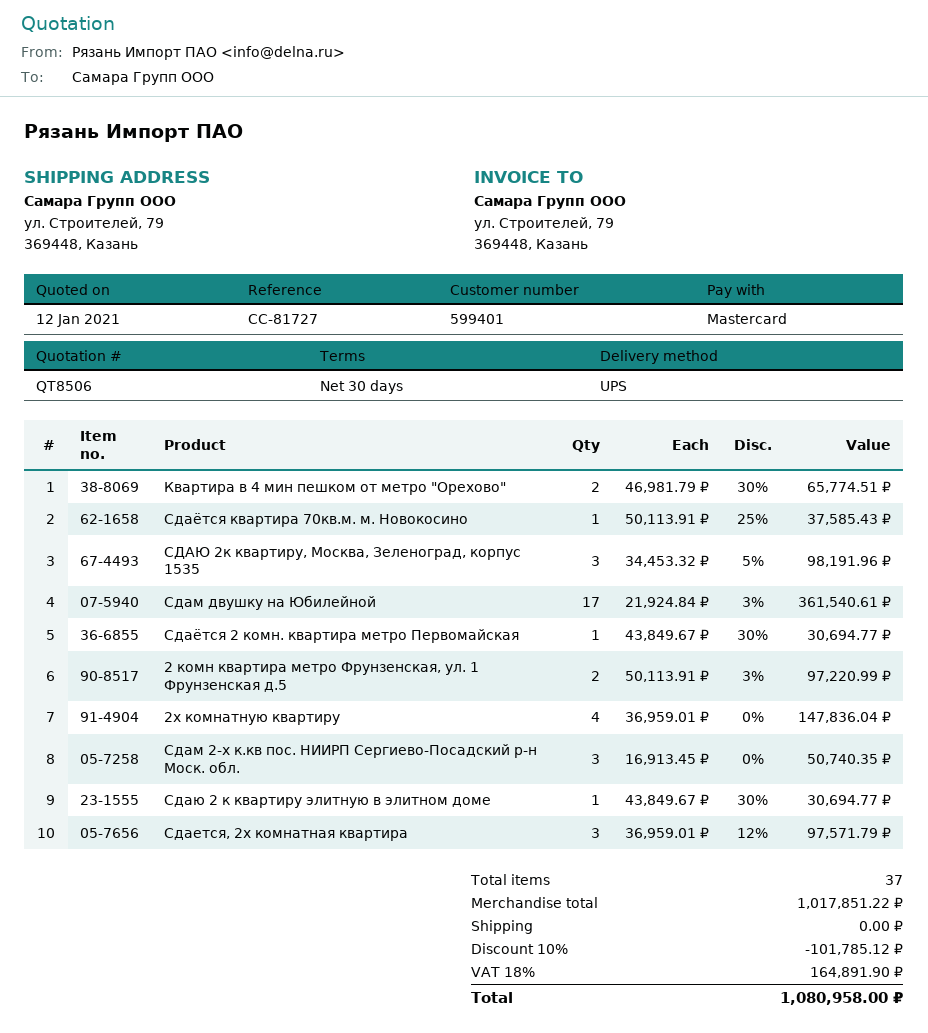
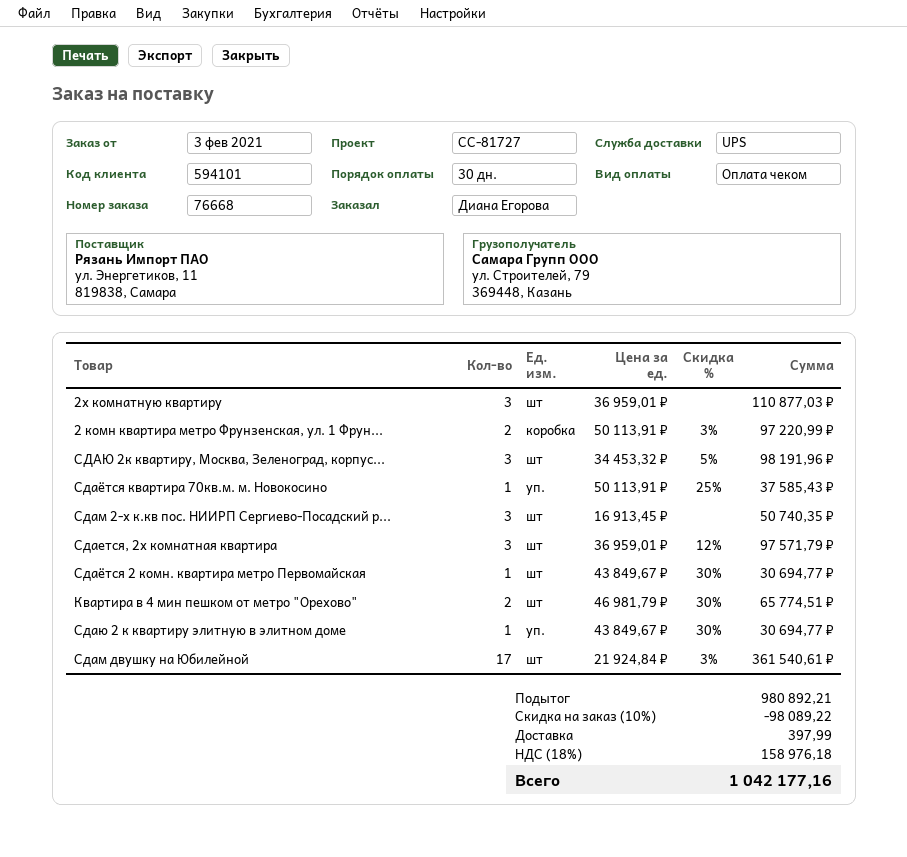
customer number: 599401 -> 594101
payment method: Mastercard -> cheque
2х комнатную квартиру: 4 x 36959.01 = 147836.04 -> 3 x 36959.01 = 110877.03
subtotal: 1017851.22 -> 980892.21
discount: 10% = 101785.12 -> 10% = 98089.22
shipping: 0.00 -> 397.99
tax: 18% = 164891.90 -> 18% = 158976.18
total: 1080958.00 -> 1042177.16

